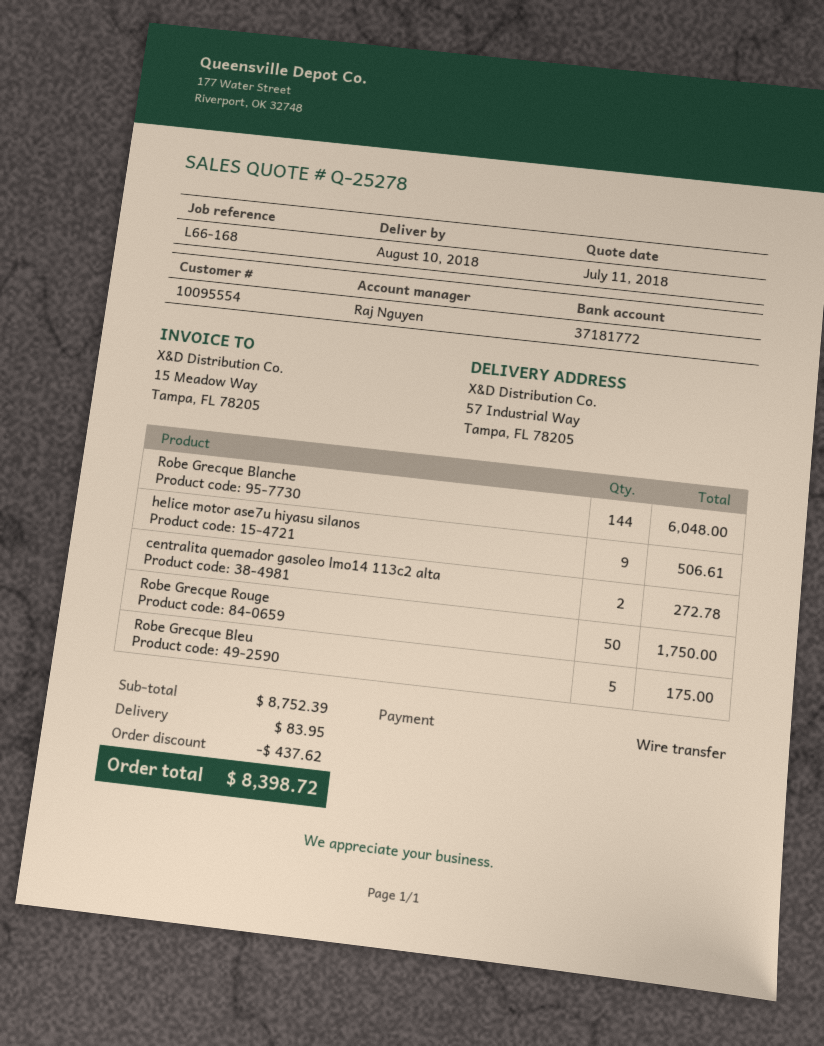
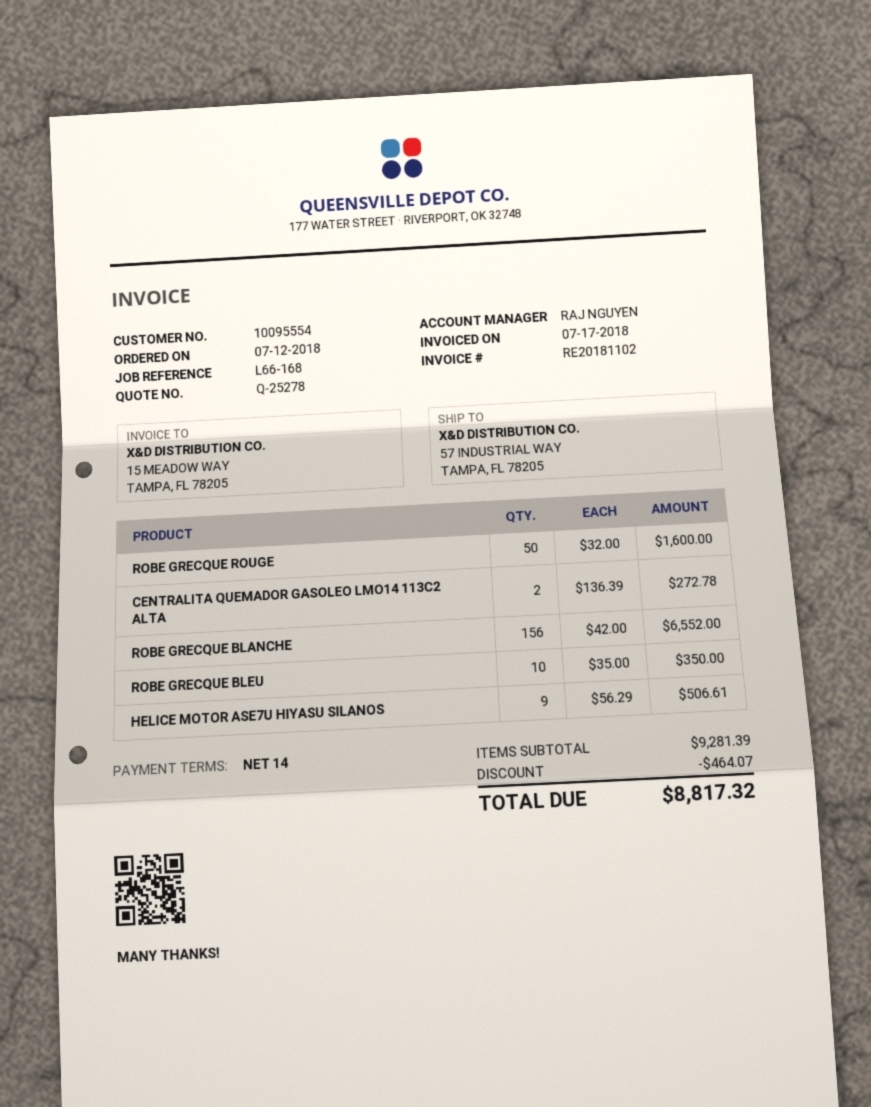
Robe Grecque Blanche: 144 for 6048.00 -> 156 for 6552.00
Robe Grecque Rouge: 50 for 1750.00 -> 50 for 1600.00
Robe Grecque Bleu: 5 for 175.00 -> 10 for 350.00
subtotal: 8752.39 -> 9281.39
discount: 437.62 -> 464.07
shipping: 83.95 -> none
total: 8398.72 -> 8817.32

